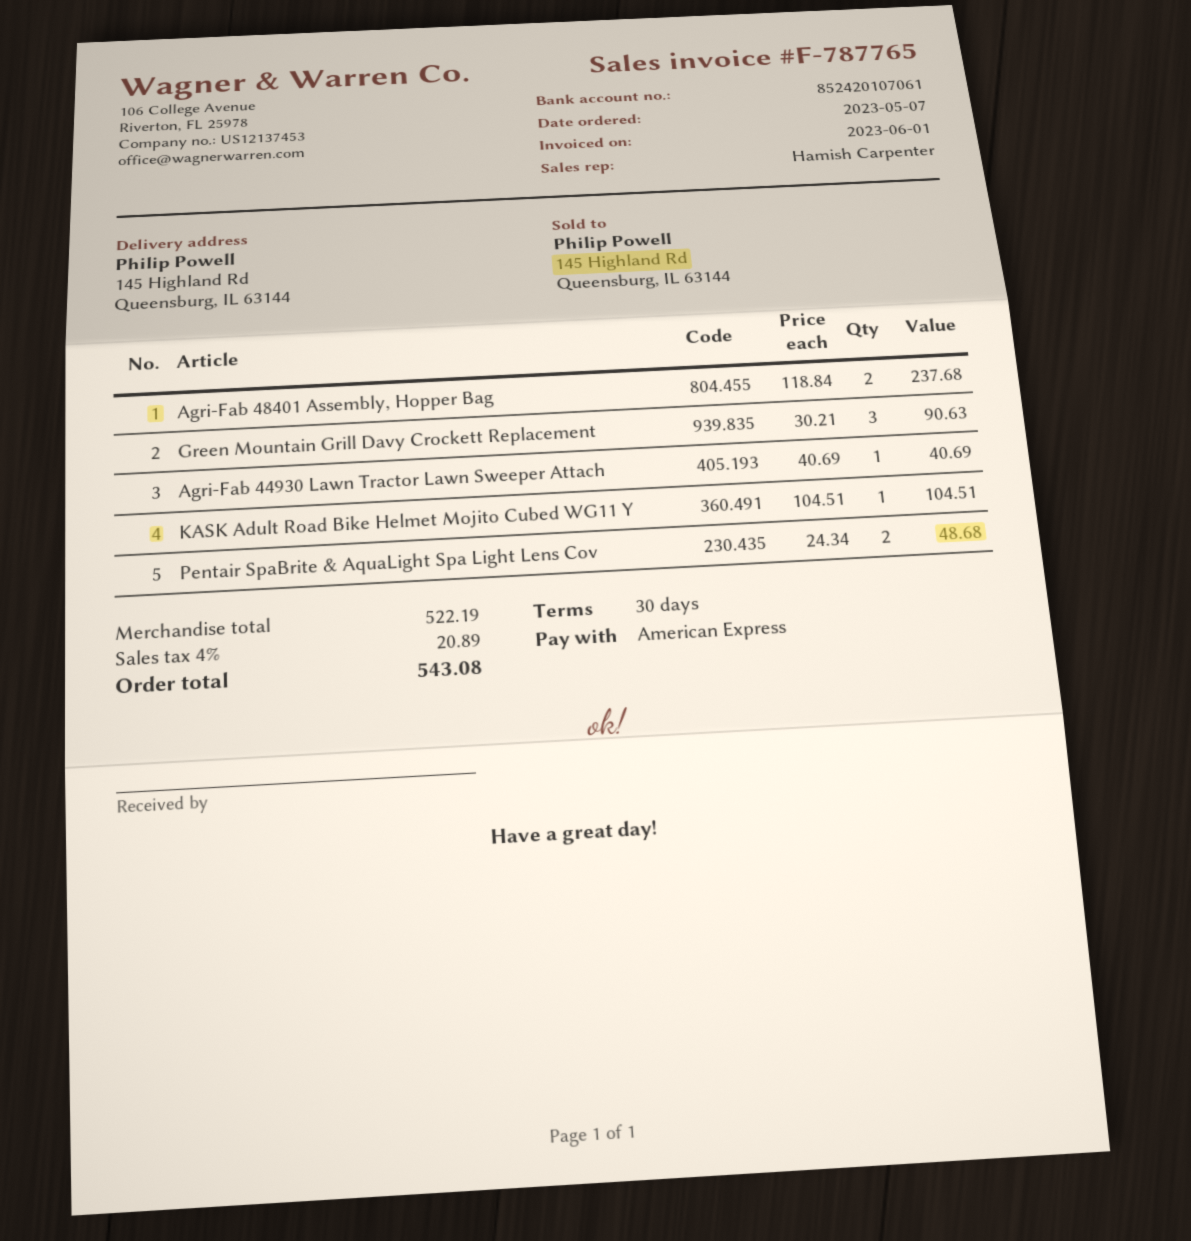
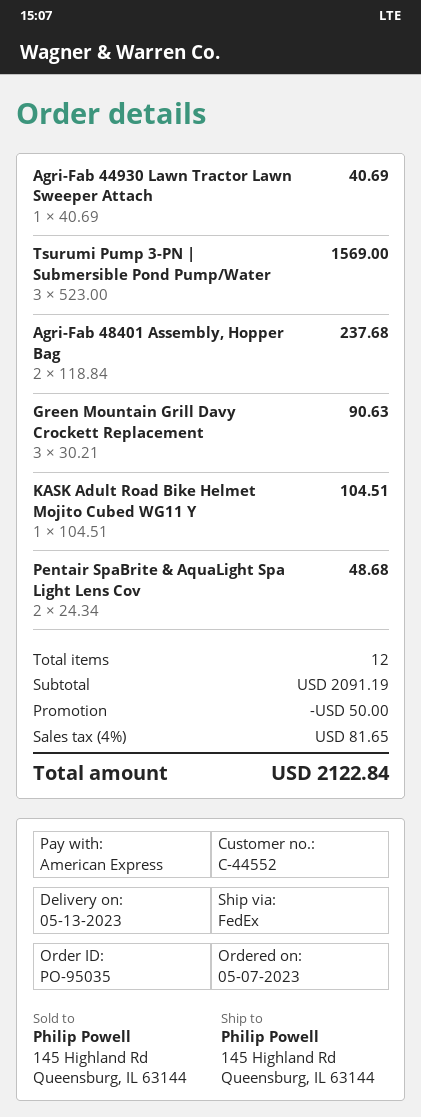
Tsurumi Pump 3-PN | Submersible Pond Pump/Water: none -> 3 x 523.00 = 1569.00
subtotal: 522.19 -> 2091.19
discount: none -> 50.00
tax: 4% = 20.89 -> 4% = 81.65
total: 543.08 -> 2122.84

